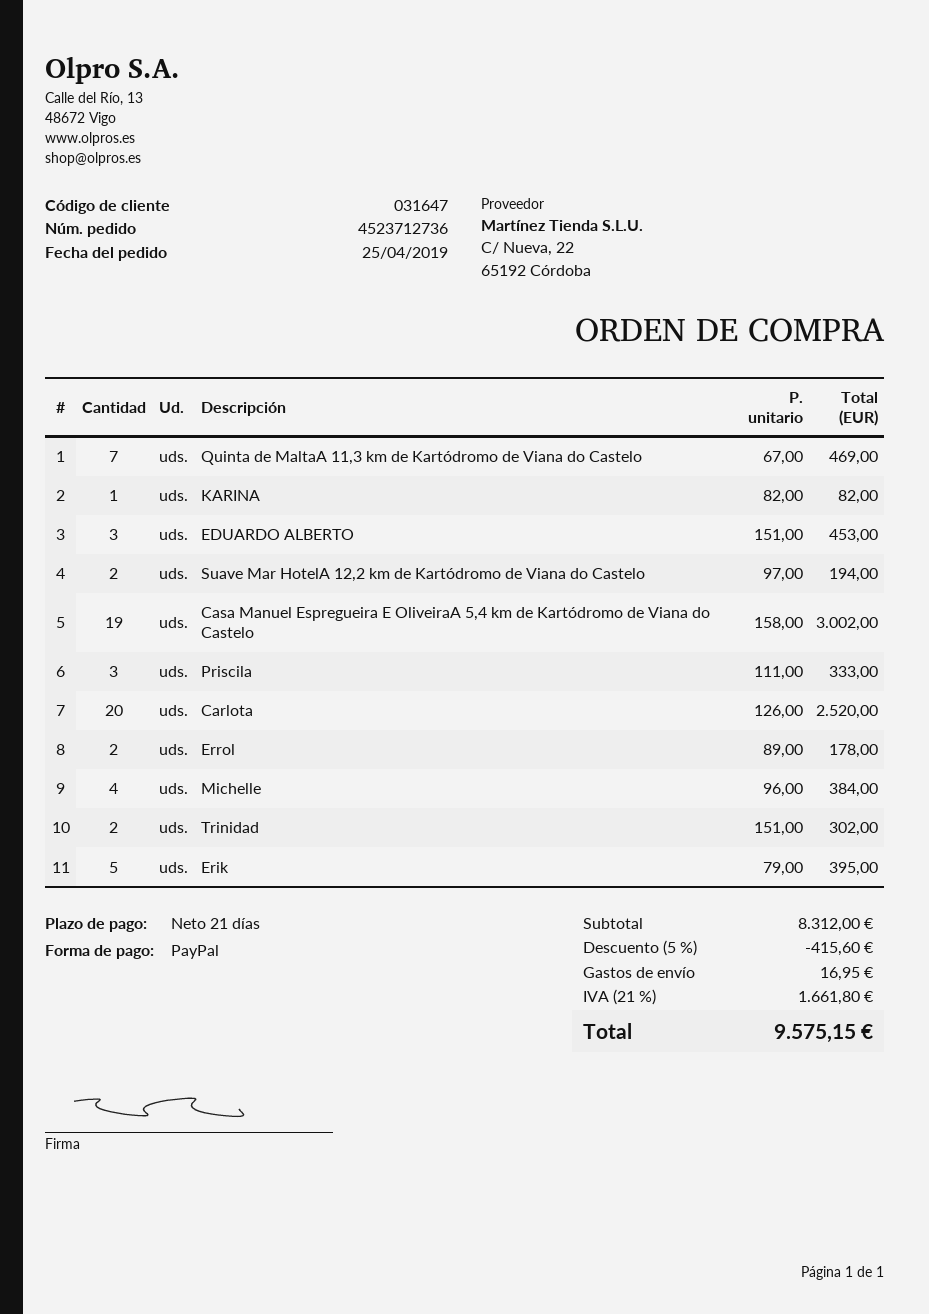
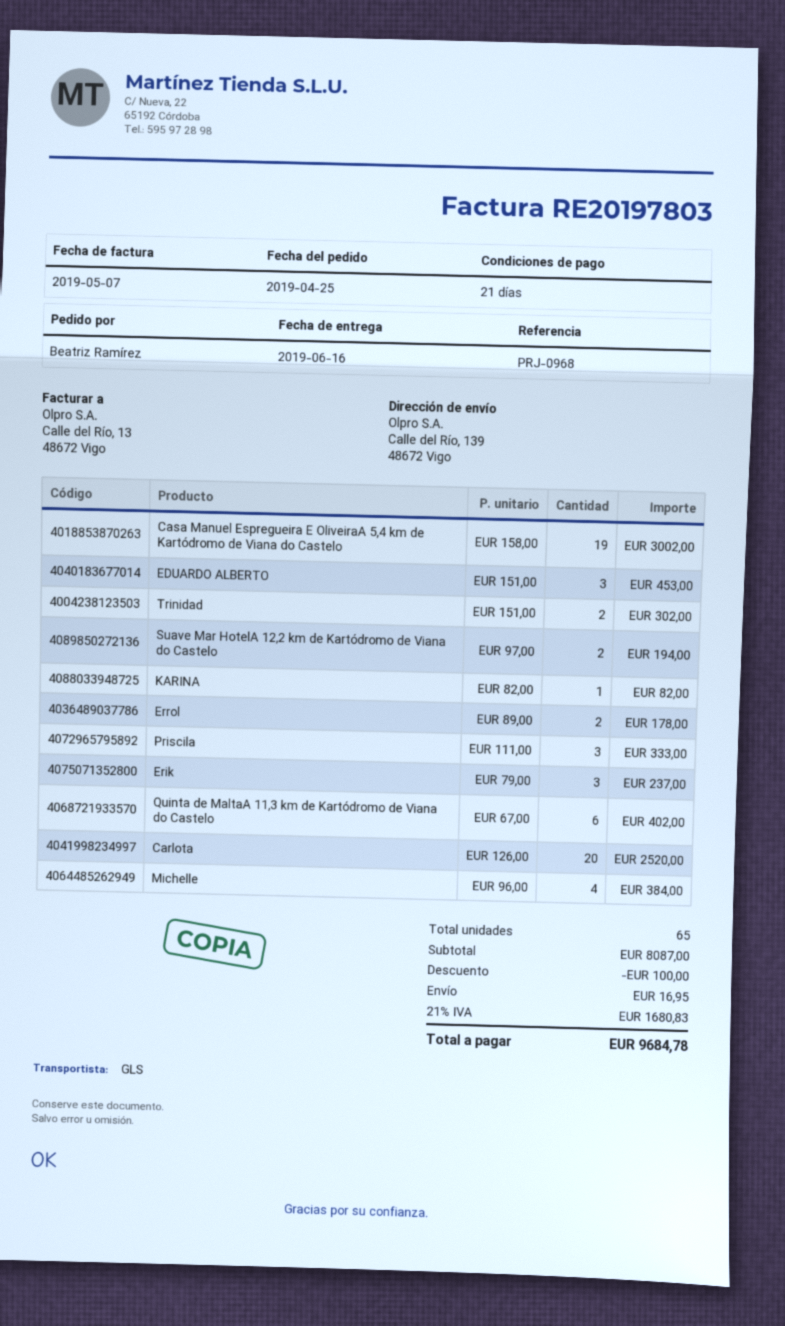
Quinta de MaltaA 11,3 km de Kartódromo de Viana do Castelo: 7 x 67.00 = 469.00 -> 6 x 67.00 = 402.00
Erik: 5 x 79.00 = 395.00 -> 3 x 79.00 = 237.00
subtotal: 8312.00 -> 8087.00
discount: 415.60 -> 100.00
tax: 21% = 1661.80 -> 21% = 1680.83
total: 9575.15 -> 9684.78

